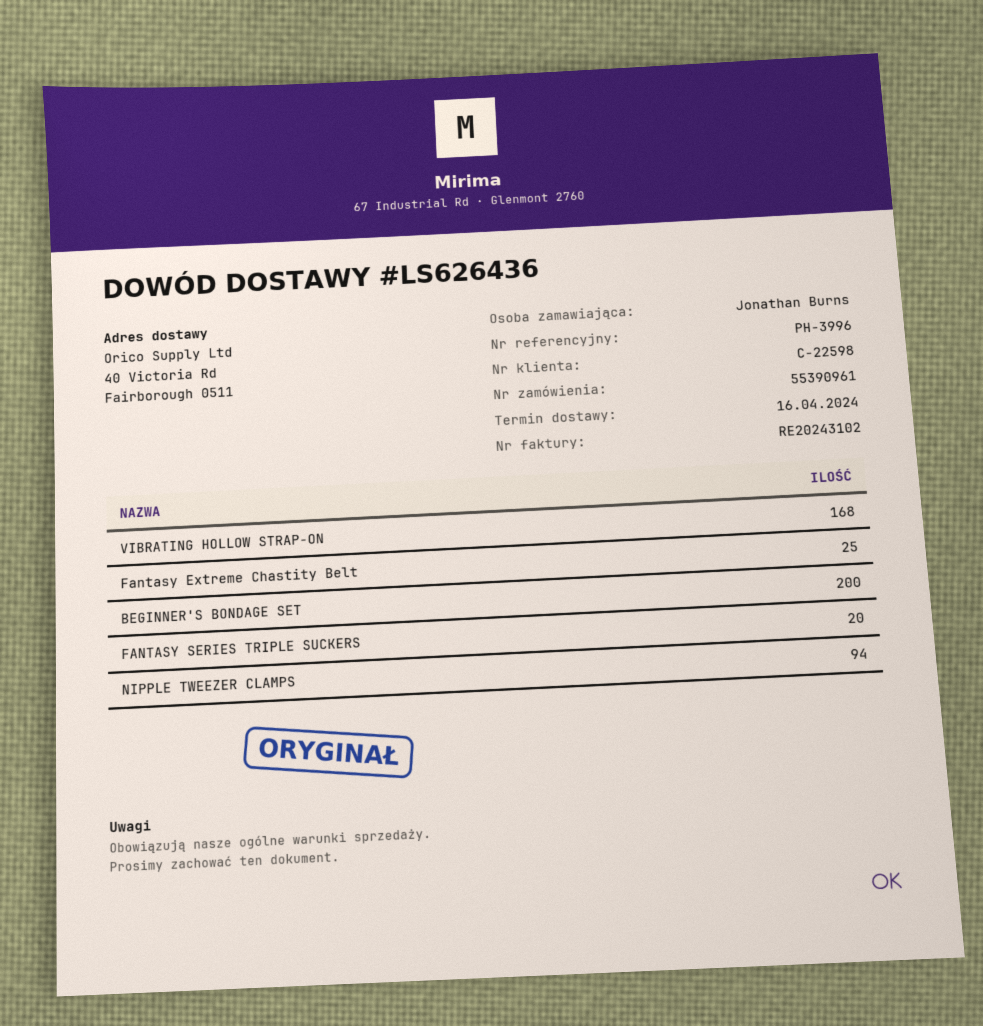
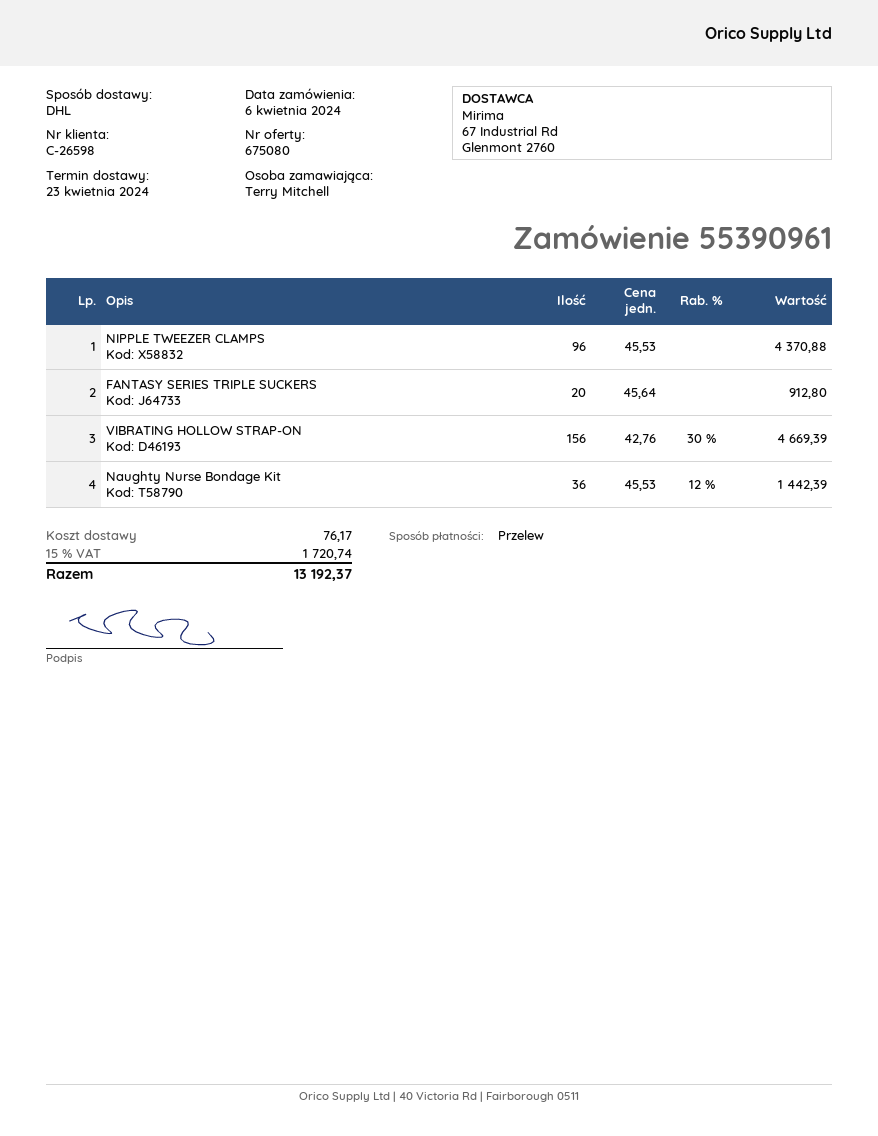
delivery date: 2024-04-16 -> 2024-04-23
customer number: C-22598 -> C-26598
ordered by: Jonathan Burns -> Terry Mitchell
VIBRATING HOLLOW STRAP-ON: 168 -> 156
Fantasy Extreme Chastity Belt: 25 -> none
BEGINNER'S BONDAGE SET: 200 -> none
NIPPLE TWEEZER CLAMPS: 94 -> 96
Naughty Nurse Bondage Kit: none -> 36

